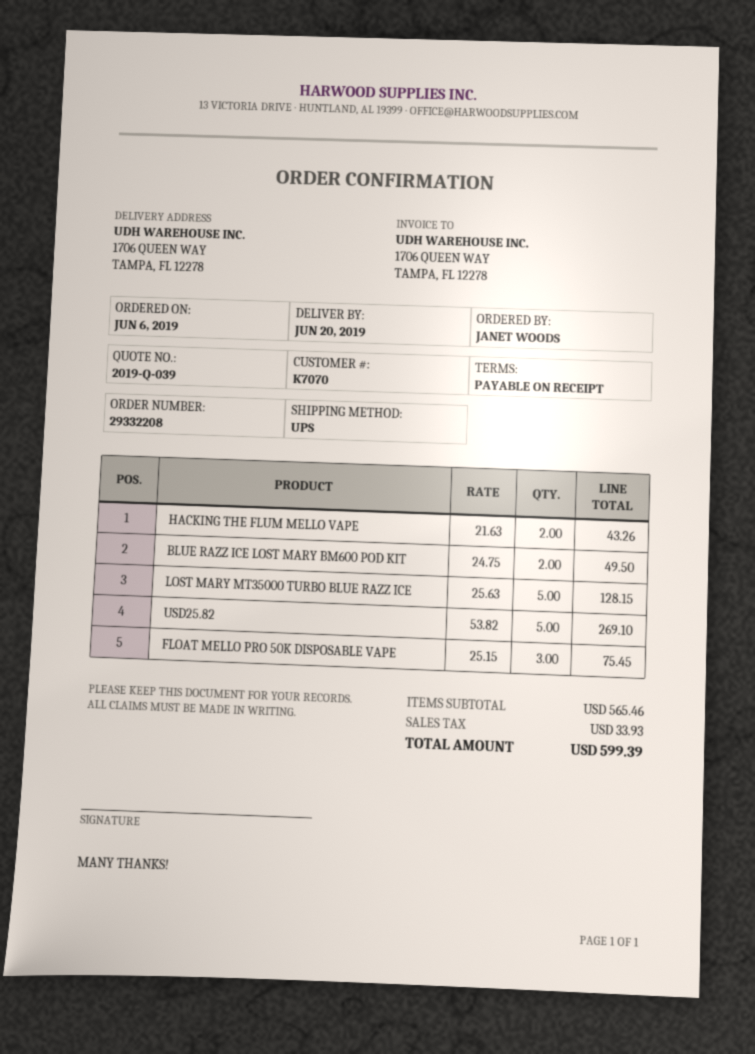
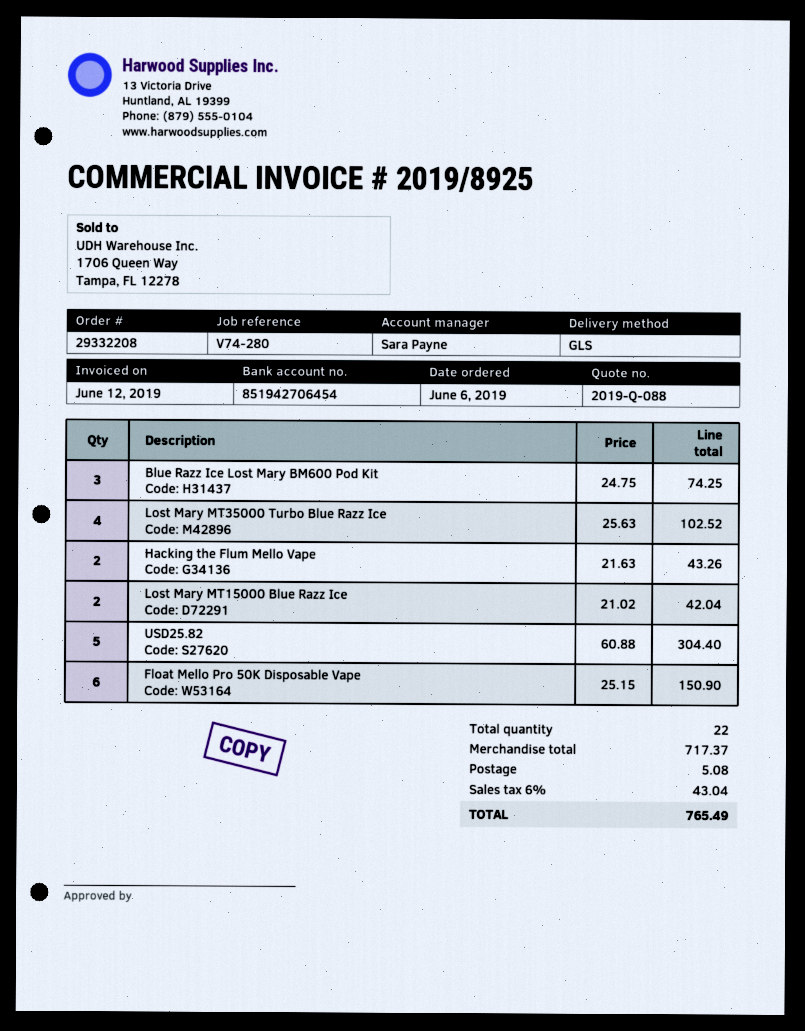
quote number: 2019-Q-039 -> 2019-Q-088
shipping method: UPS -> GLS
BLUE RAZZ ICE LOST MARY BM600 POD KIT: 2 x 24.75 = 49.50 -> 3 x 24.75 = 74.25
LOST MARY MT35000 TURBO BLUE RAZZ ICE: 5 x 25.63 = 128.15 -> 4 x 25.63 = 102.52
USD25.82: 5 x 53.82 = 269.10 -> 5 x 60.88 = 304.40
FLOAT MELLO PRO 50K DISPOSABLE VAPE: 3 x 25.15 = 75.45 -> 6 x 25.15 = 150.90
Lost Mary MT15000 Blue Razz Ice: none -> 2 x 21.02 = 42.04
subtotal: 565.46 -> 717.37
shipping: none -> 5.08
tax: 33.93 -> 43.04
total: 599.39 -> 765.49

